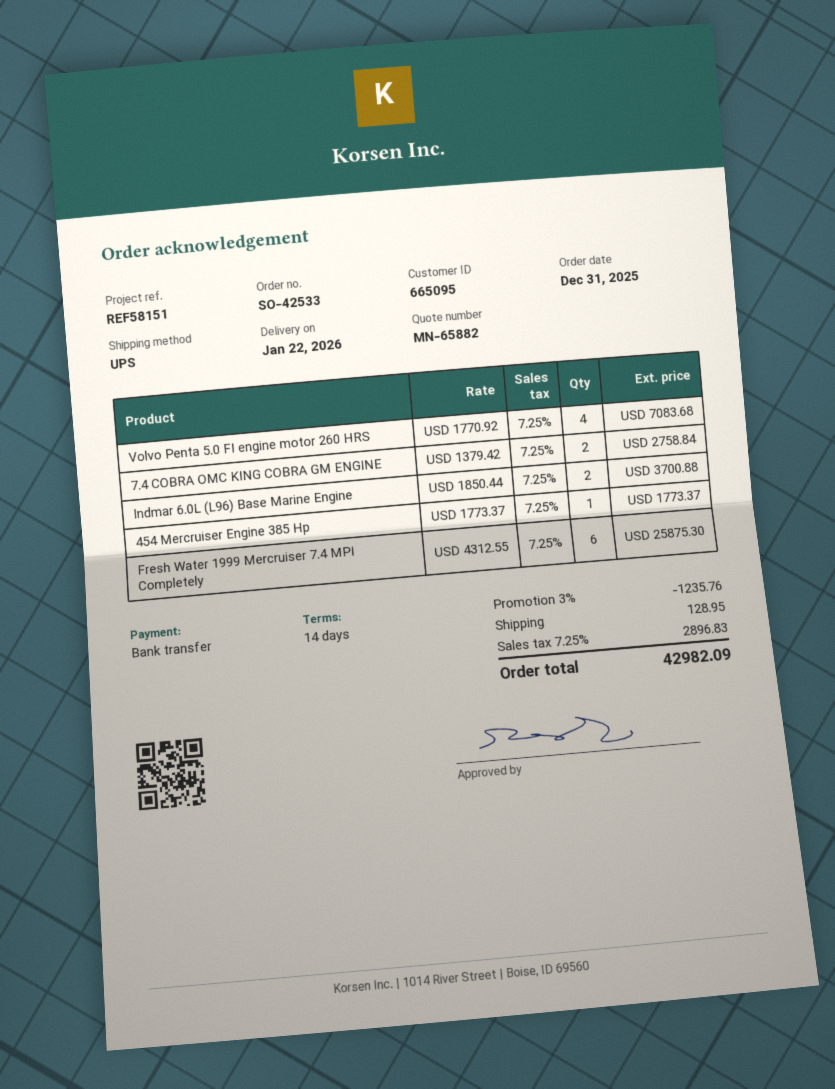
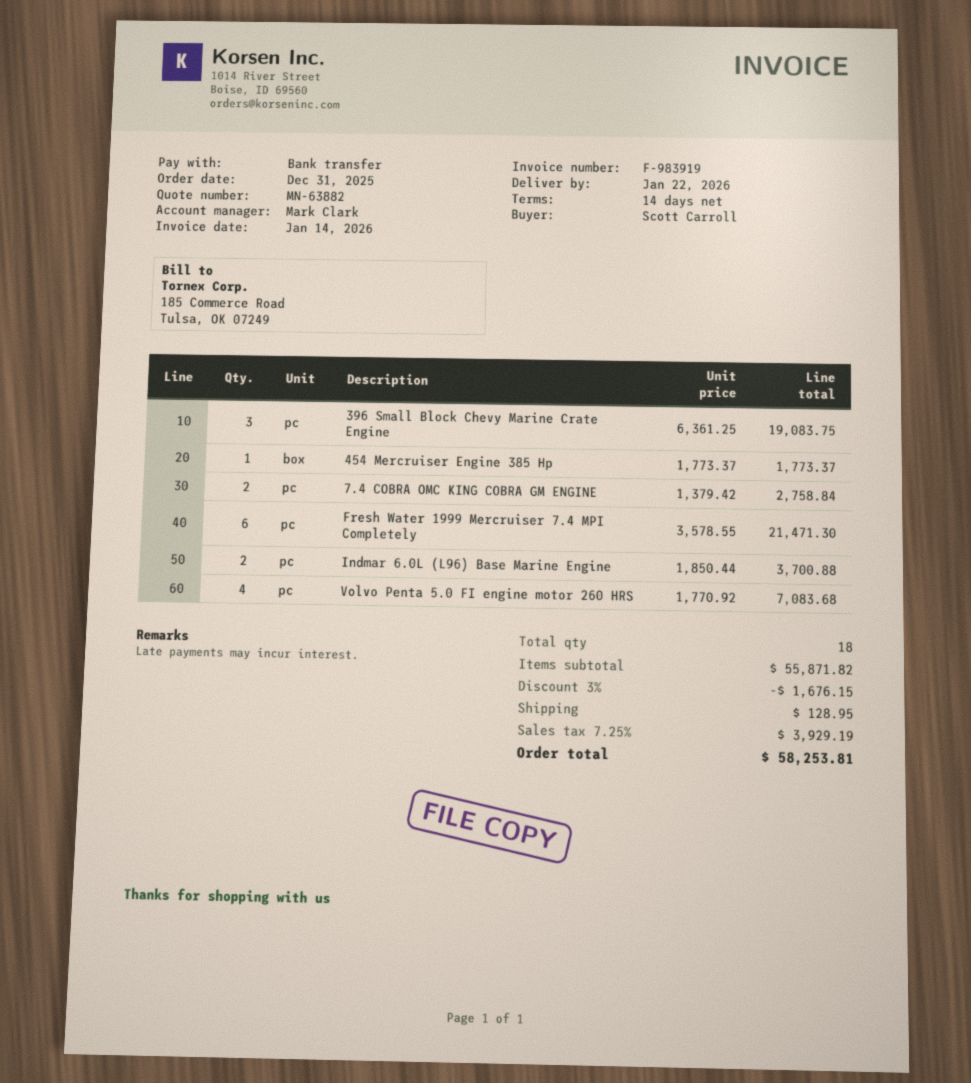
quote number: MN-65882 -> MN-63882
Fresh Water 1999 Mercruiser 7.4 MPI Completely: 6 x 4312.55 = 25875.30 -> 6 x 3578.55 = 21471.30
396 Small Block Chevy Marine Crate Engine: none -> 3 x 6361.25 = 19083.75
discount: 3% = 1235.76 -> 3% = 1676.15
tax: 7.25% = 2896.83 -> 7.25% = 3929.19
total: 42982.09 -> 58253.81

